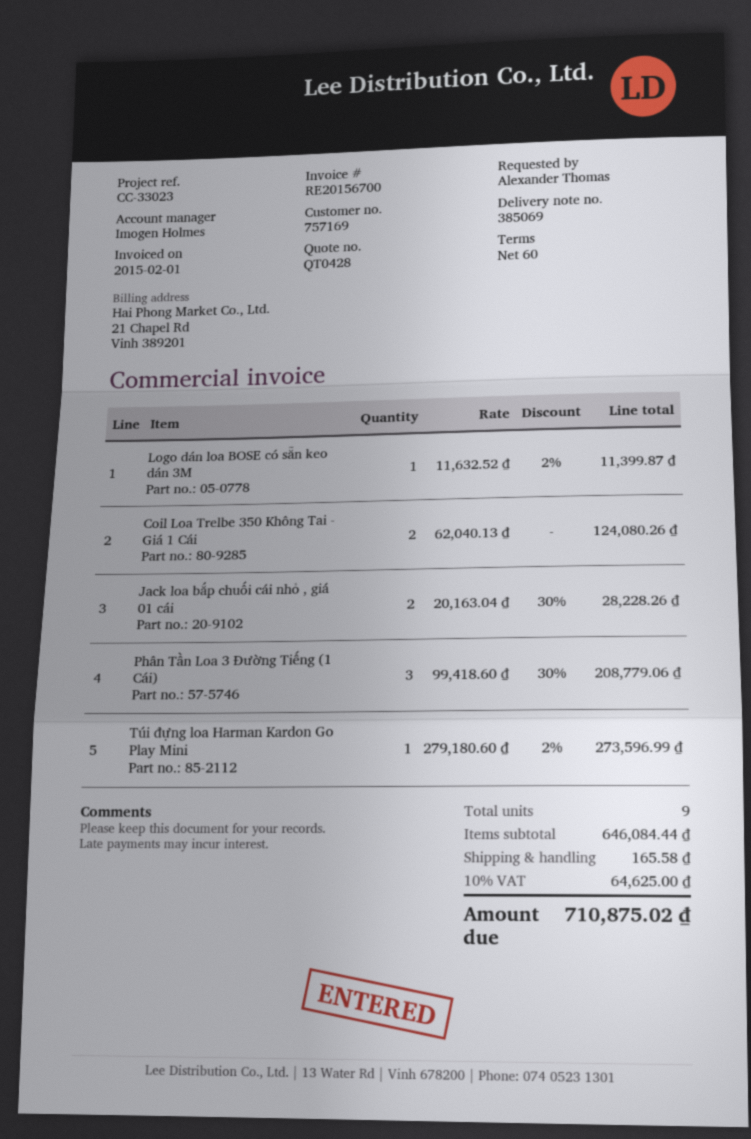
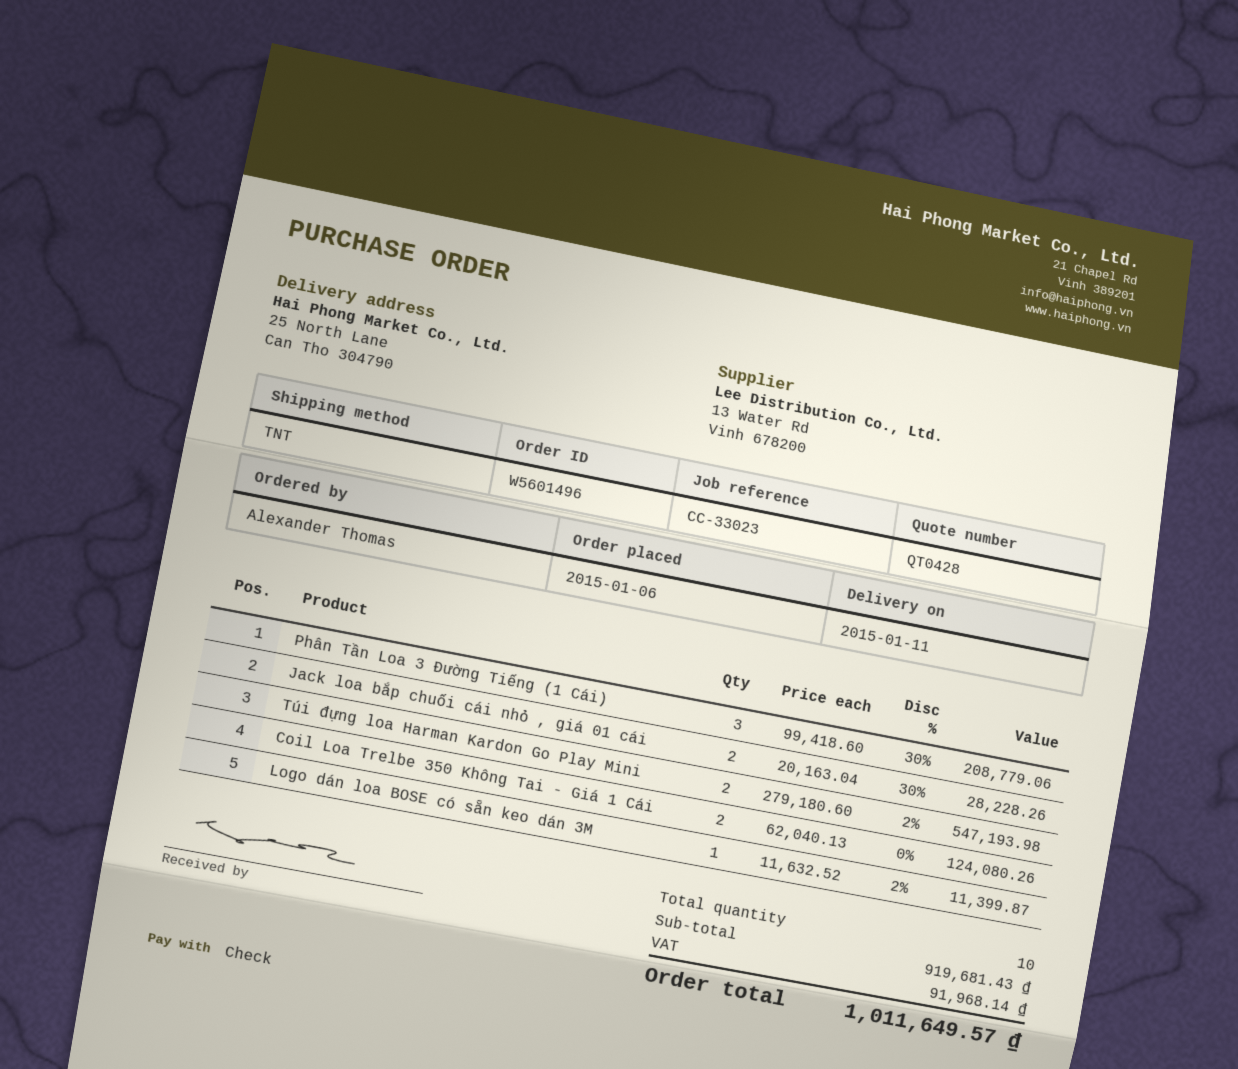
Túi đựng loa Harman Kardon Go Play Mini: 1 x 279180.60 - 2% = 273596.99 -> 2 x 279180.60 - 2% = 547193.98
total quantity: 9 -> 10
subtotal: 646084.44 -> 919681.43
shipping: 165.58 -> none
tax: 64625.00 -> 91968.14
total: 710875.02 -> 1011649.57

